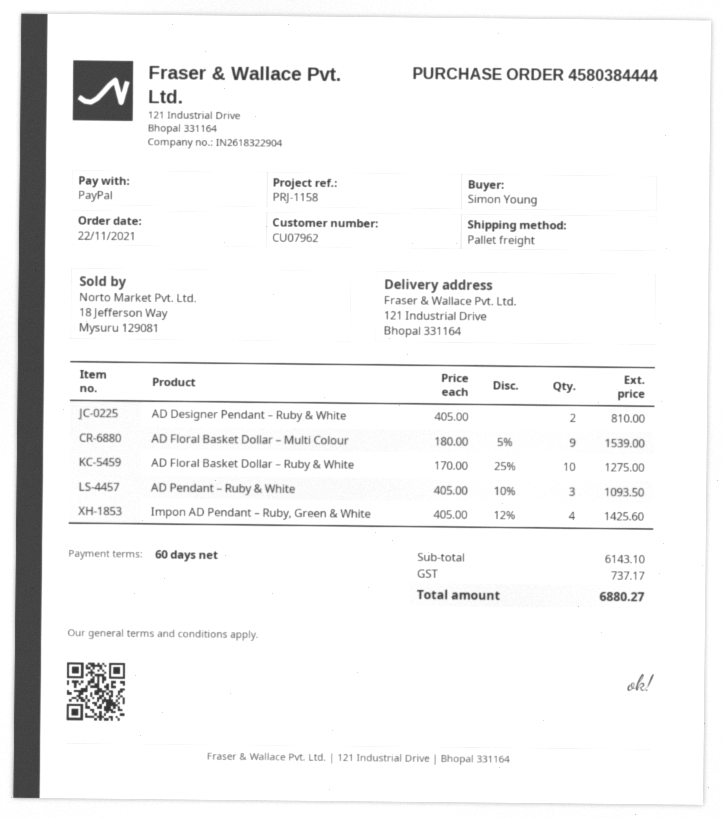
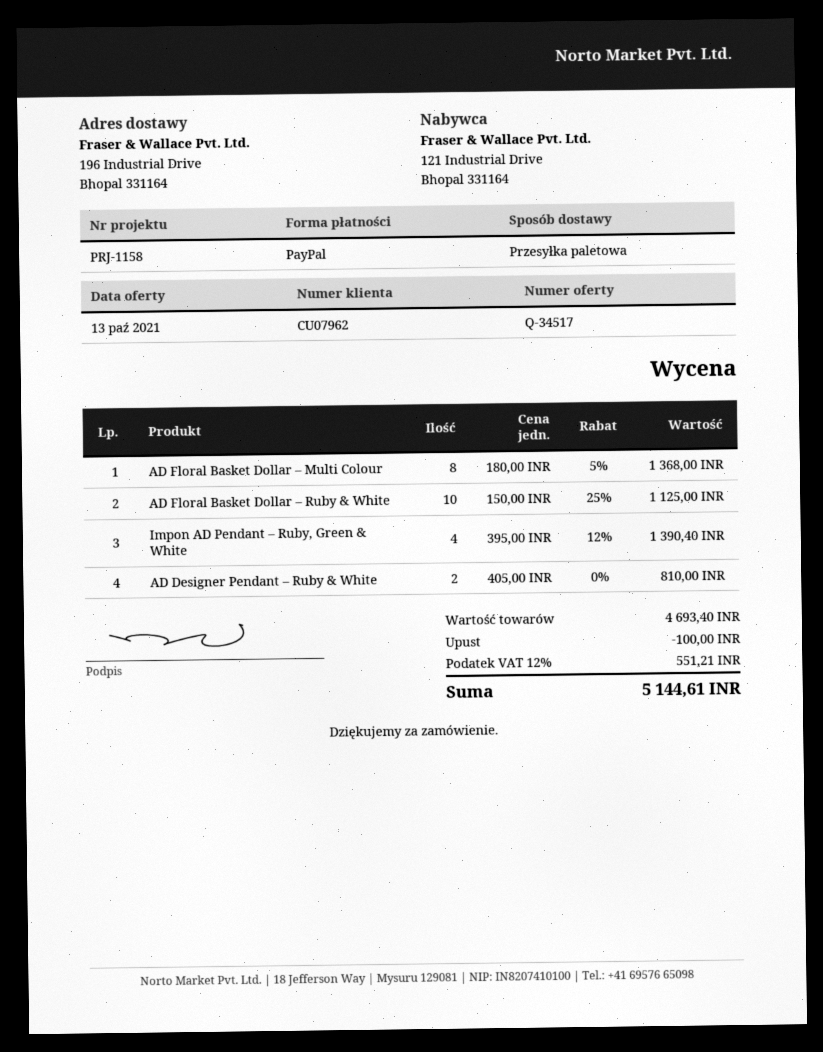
ship to: 121 Industrial Drive, Bhopal 331164 -> 196 Industrial Drive, Bhopal 331164
AD Floral Basket Dollar – Multi Colour: 9 x 180.00 - 5% = 1539.00 -> 8 x 180.00 - 5% = 1368.00
AD Floral Basket Dollar – Ruby & White: 10 x 170.00 - 25% = 1275.00 -> 10 x 150.00 - 25% = 1125.00
AD Pendant – Ruby & White: 3 x 405.00 - 10% = 1093.50 -> none
Impon AD Pendant – Ruby, Green & White: 4 x 405.00 - 12% = 1425.60 -> 4 x 395.00 - 12% = 1390.40
subtotal: 6143.10 -> 4693.40
discount: none -> 100.00
tax: 737.17 -> 551.21
total: 6880.27 -> 5144.61

